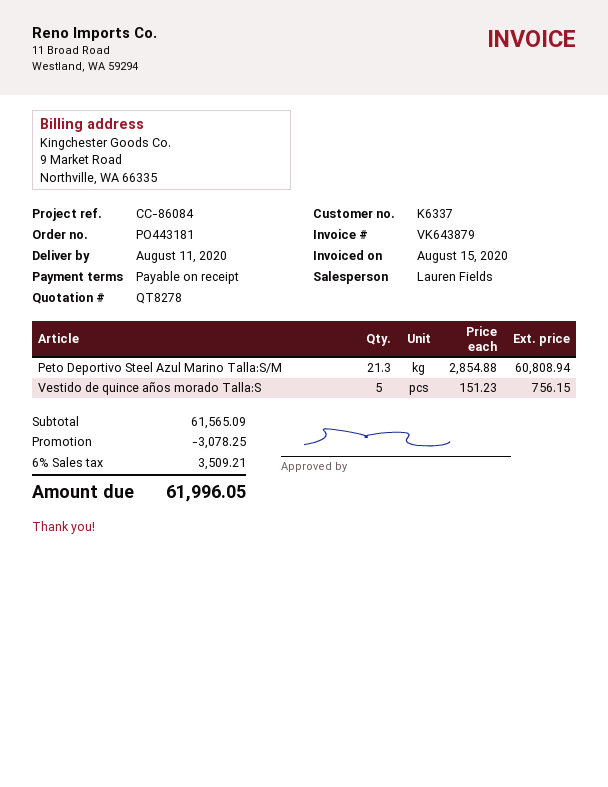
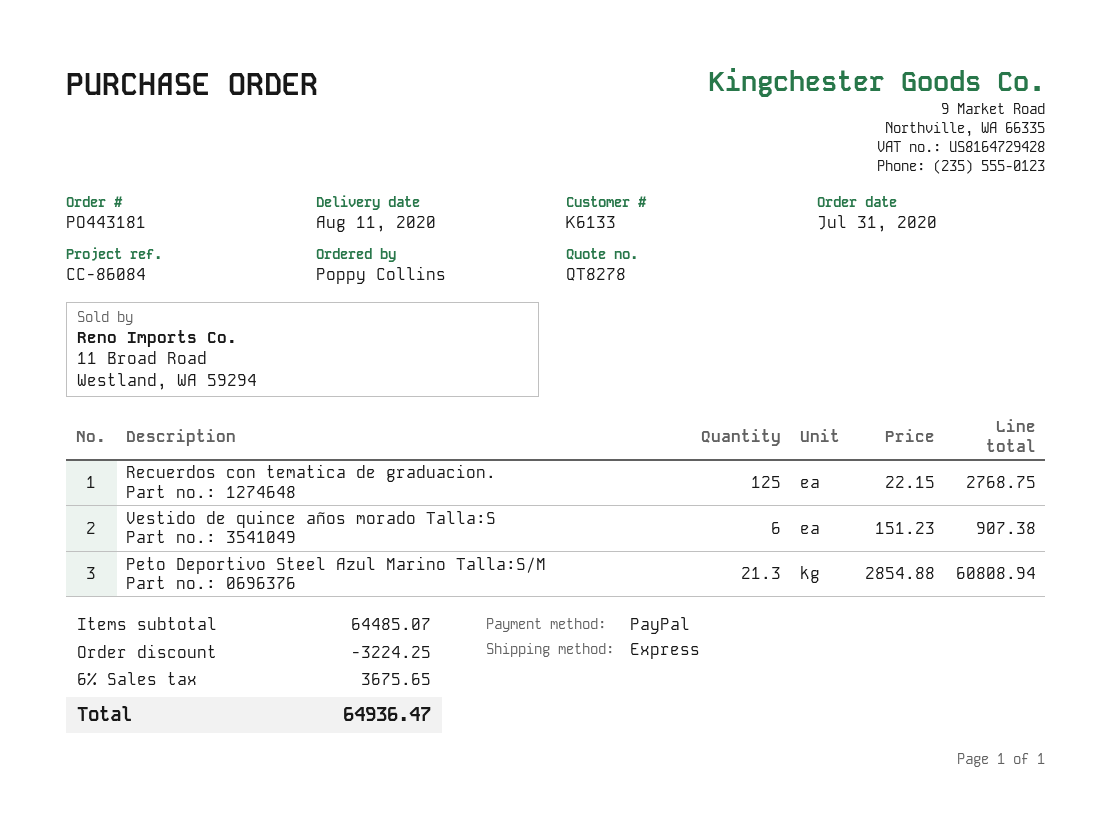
customer number: K6337 -> K6133
Vestido de quince años morado Talla:S: 5 x 151.23 = 756.15 -> 6 x 151.23 = 907.38
Recuerdos con tematica de graduacion.: none -> 125 x 22.15 = 2768.75
subtotal: 61565.09 -> 64485.07
discount: 3078.25 -> 3224.25
tax: 6% = 3509.21 -> 6% = 3675.65
total: 61996.05 -> 64936.47

